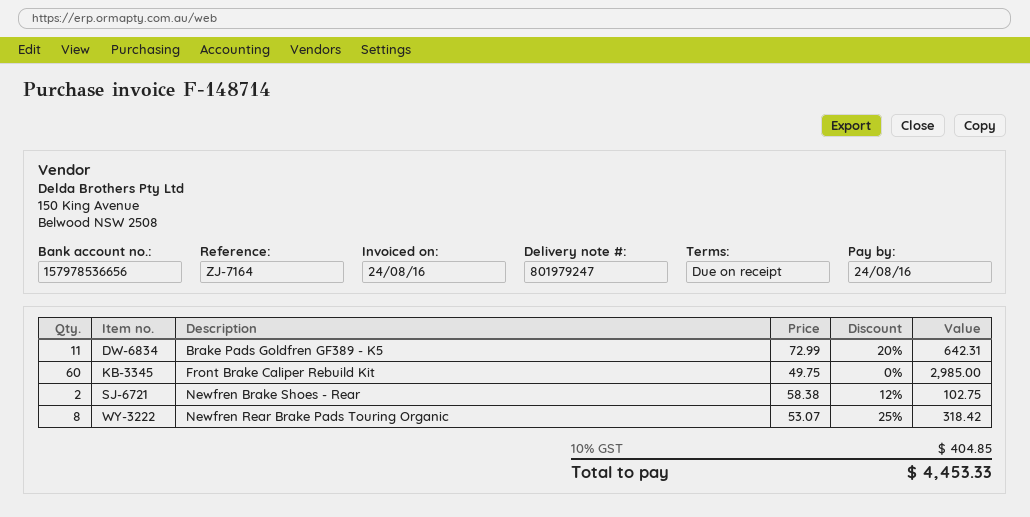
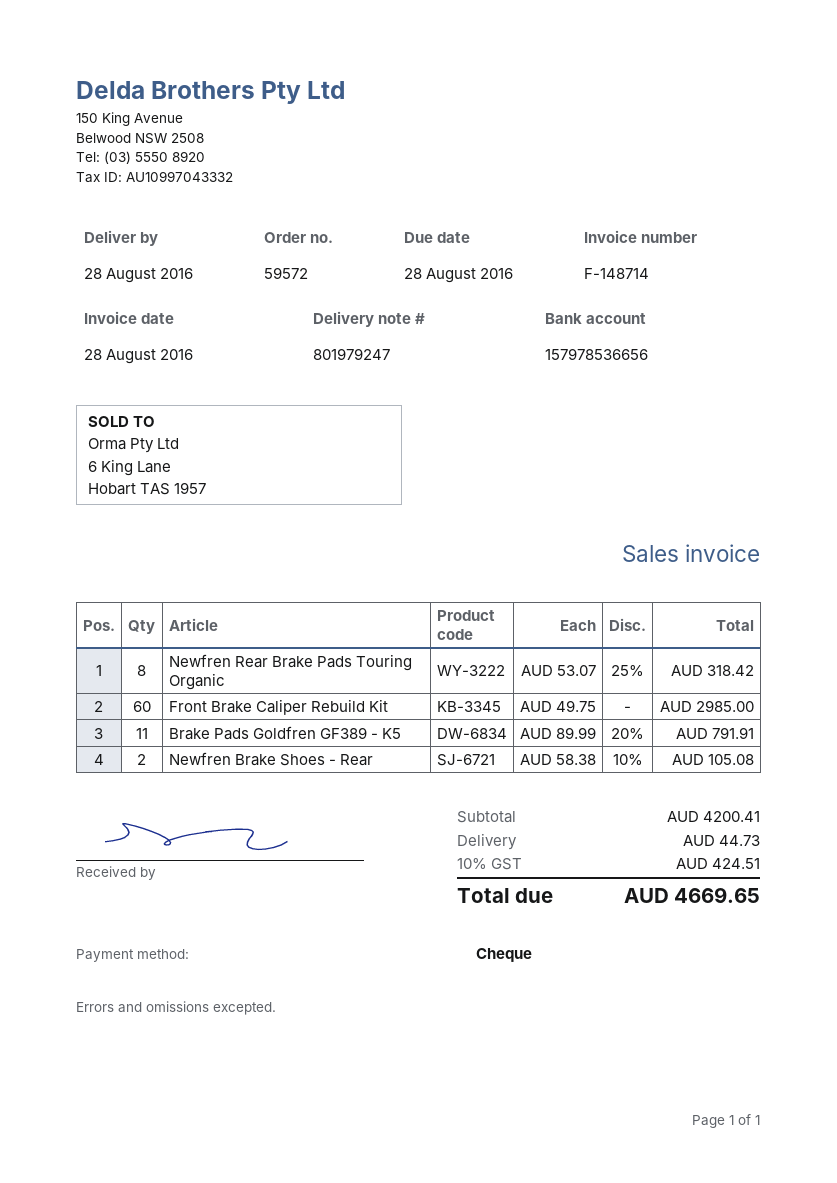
invoice date: 2016-08-24 -> 2016-08-28
due date: 2016-08-24 -> 2016-08-28
Brake Pads Goldfren GF389 - K5: 11 x 72.99 - 20% = 642.31 -> 11 x 89.99 - 20% = 791.91
Newfren Brake Shoes - Rear: 2 x 58.38 - 12% = 102.75 -> 2 x 58.38 - 10% = 105.08
shipping: none -> 44.73
tax: 10% = 404.85 -> 10% = 424.51
total: 4453.33 -> 4669.65

